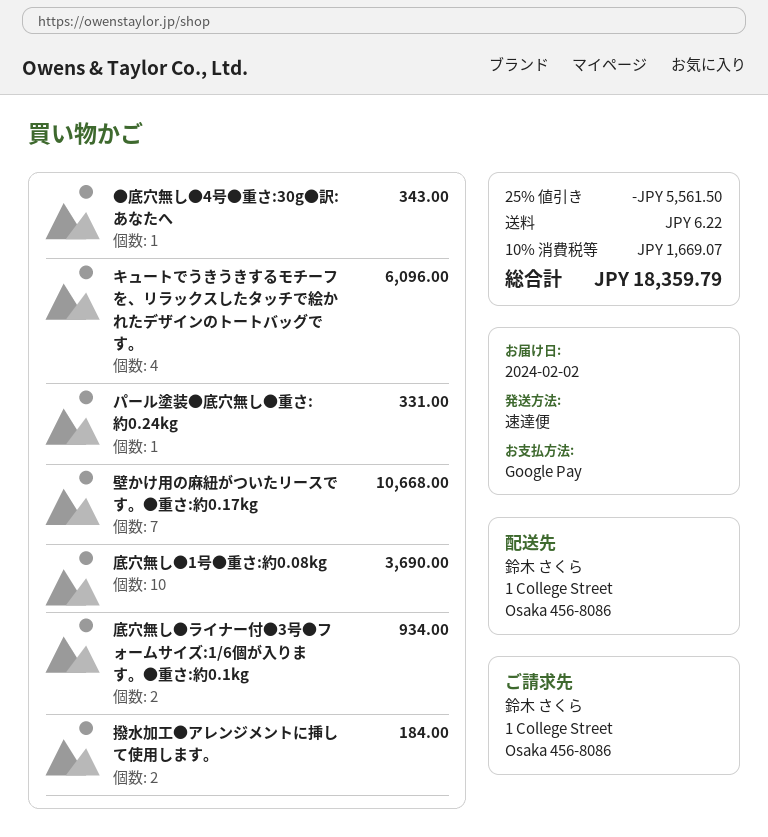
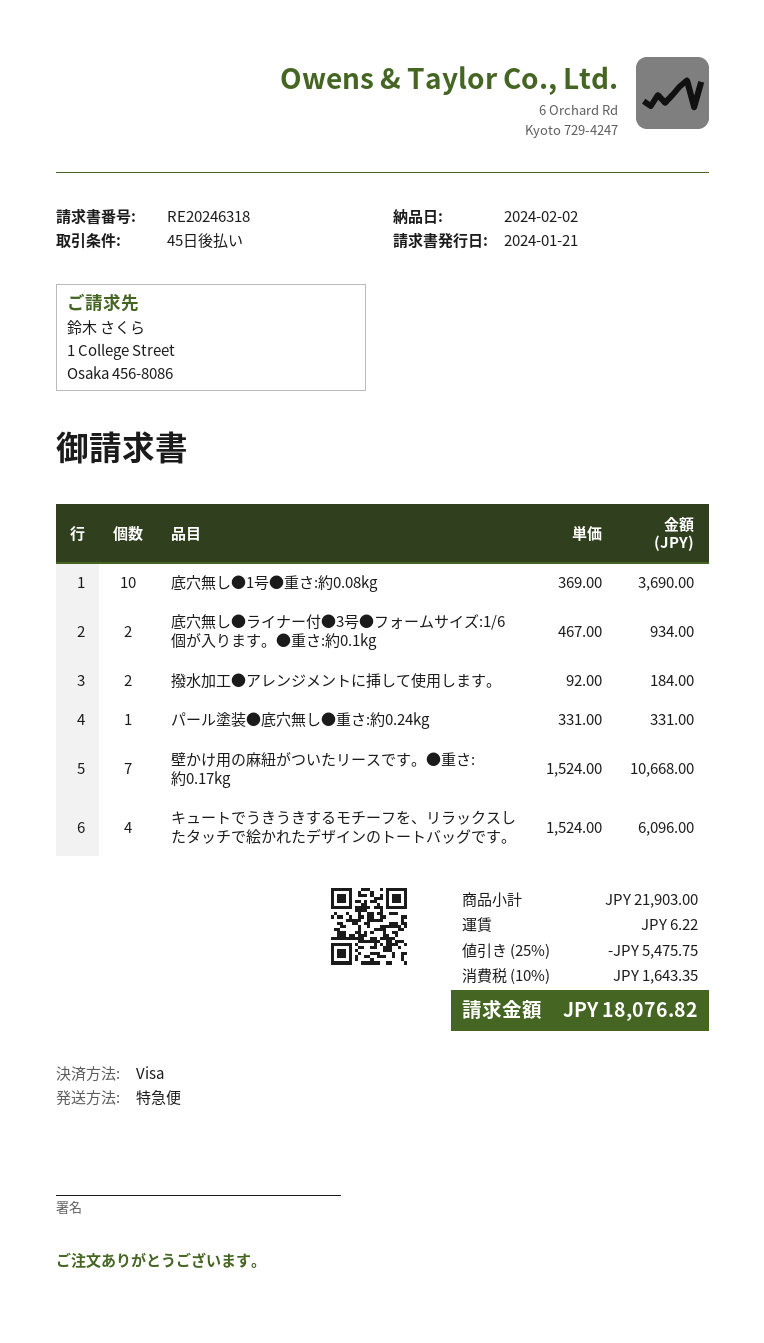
payment method: Google Pay -> Visa
●底穴無し●4号●重さ:30g●訳:あなたへ: 1 for 343.00 -> none
discount: 25% = 5561.50 -> 25% = 5475.75
tax: 10% = 1669.07 -> 10% = 1643.35
total: 18359.79 -> 18076.82

